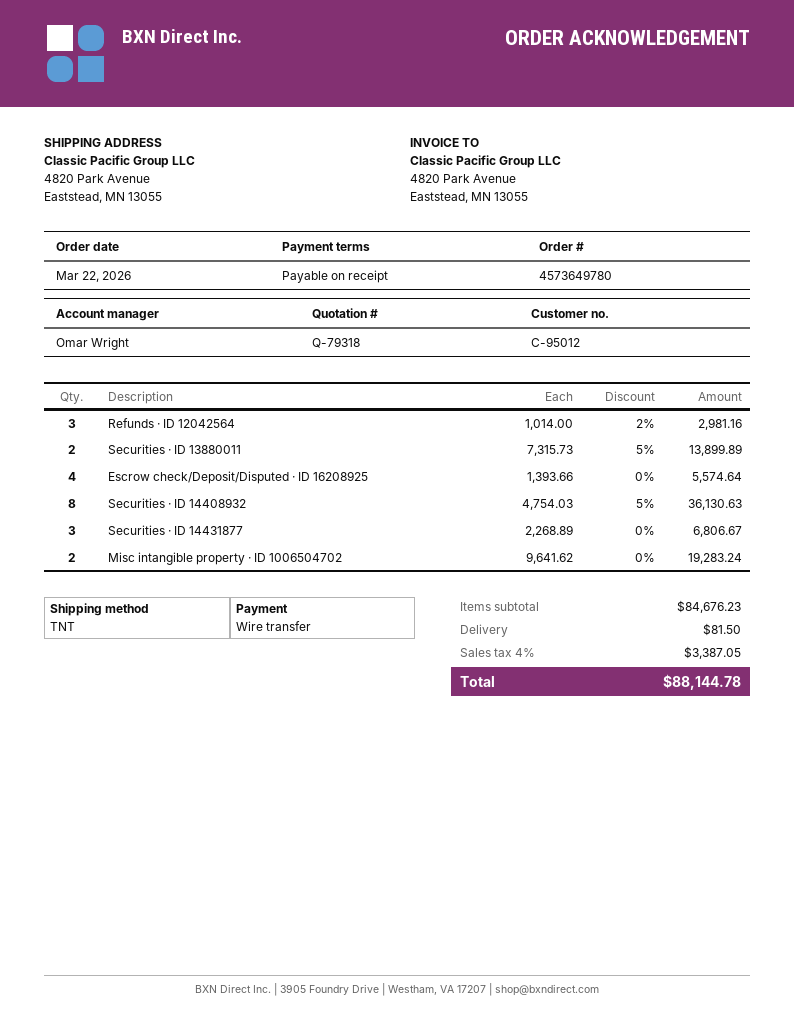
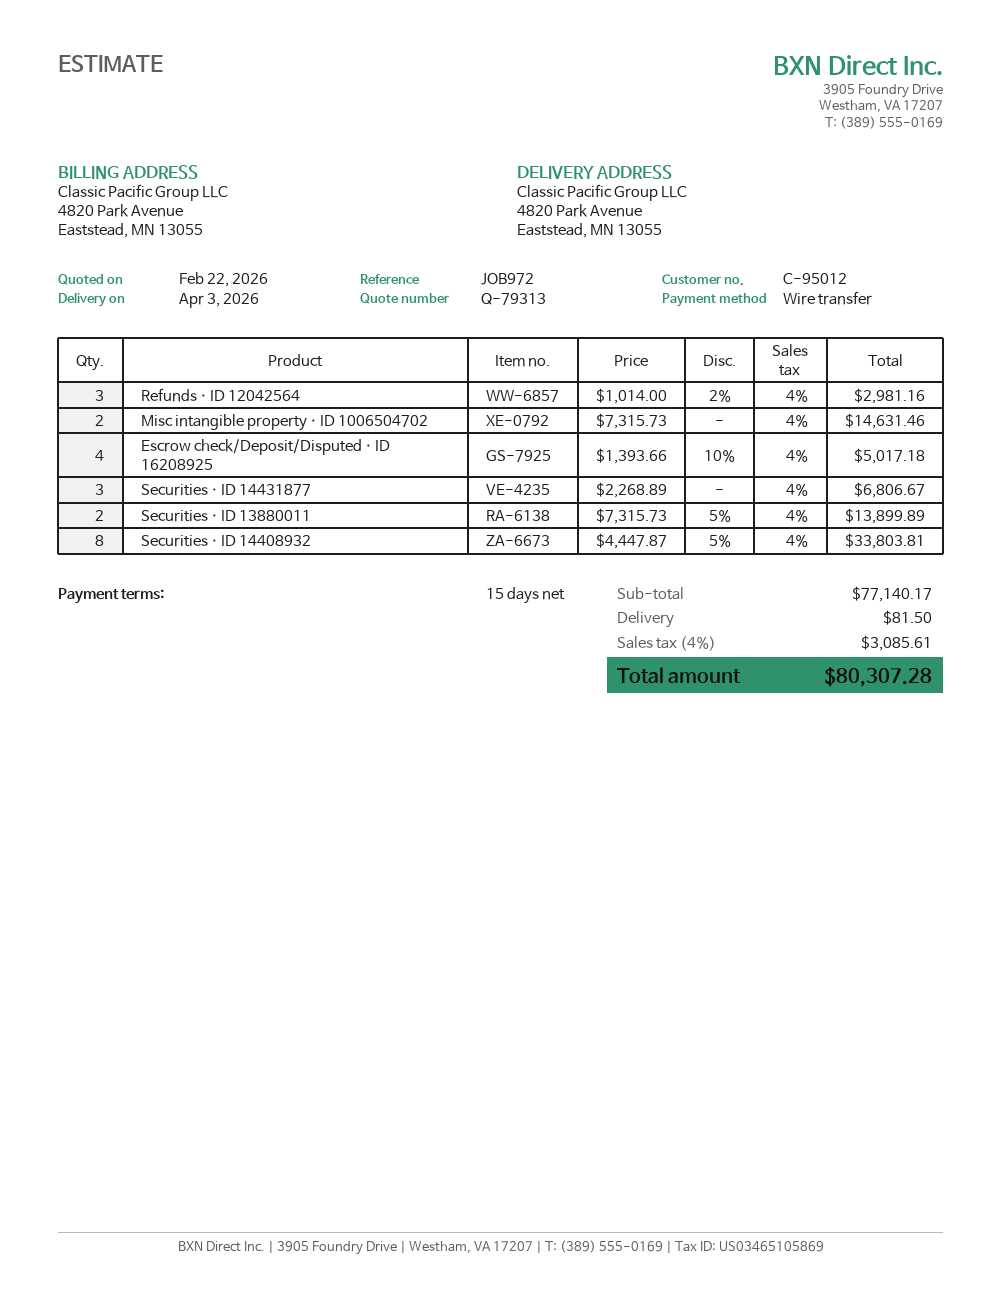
quote number: Q-79318 -> Q-79313
payment terms: on receipt -> 15 days
Escrow check/Deposit/Disputed · ID 16208925: 4 x 1393.66 = 5574.64 -> 4 x 1393.66 - 10% = 5017.18
Securities · ID 14408932: 8 x 4754.03 - 5% = 36130.63 -> 8 x 4447.87 - 5% = 33803.81
Misc intangible property · ID 1006504702: 2 x 9641.62 = 19283.24 -> 2 x 7315.73 = 14631.46
subtotal: 84676.23 -> 77140.17
tax: 4% = 3387.05 -> 4% = 3085.61
total: 88144.78 -> 80307.28

